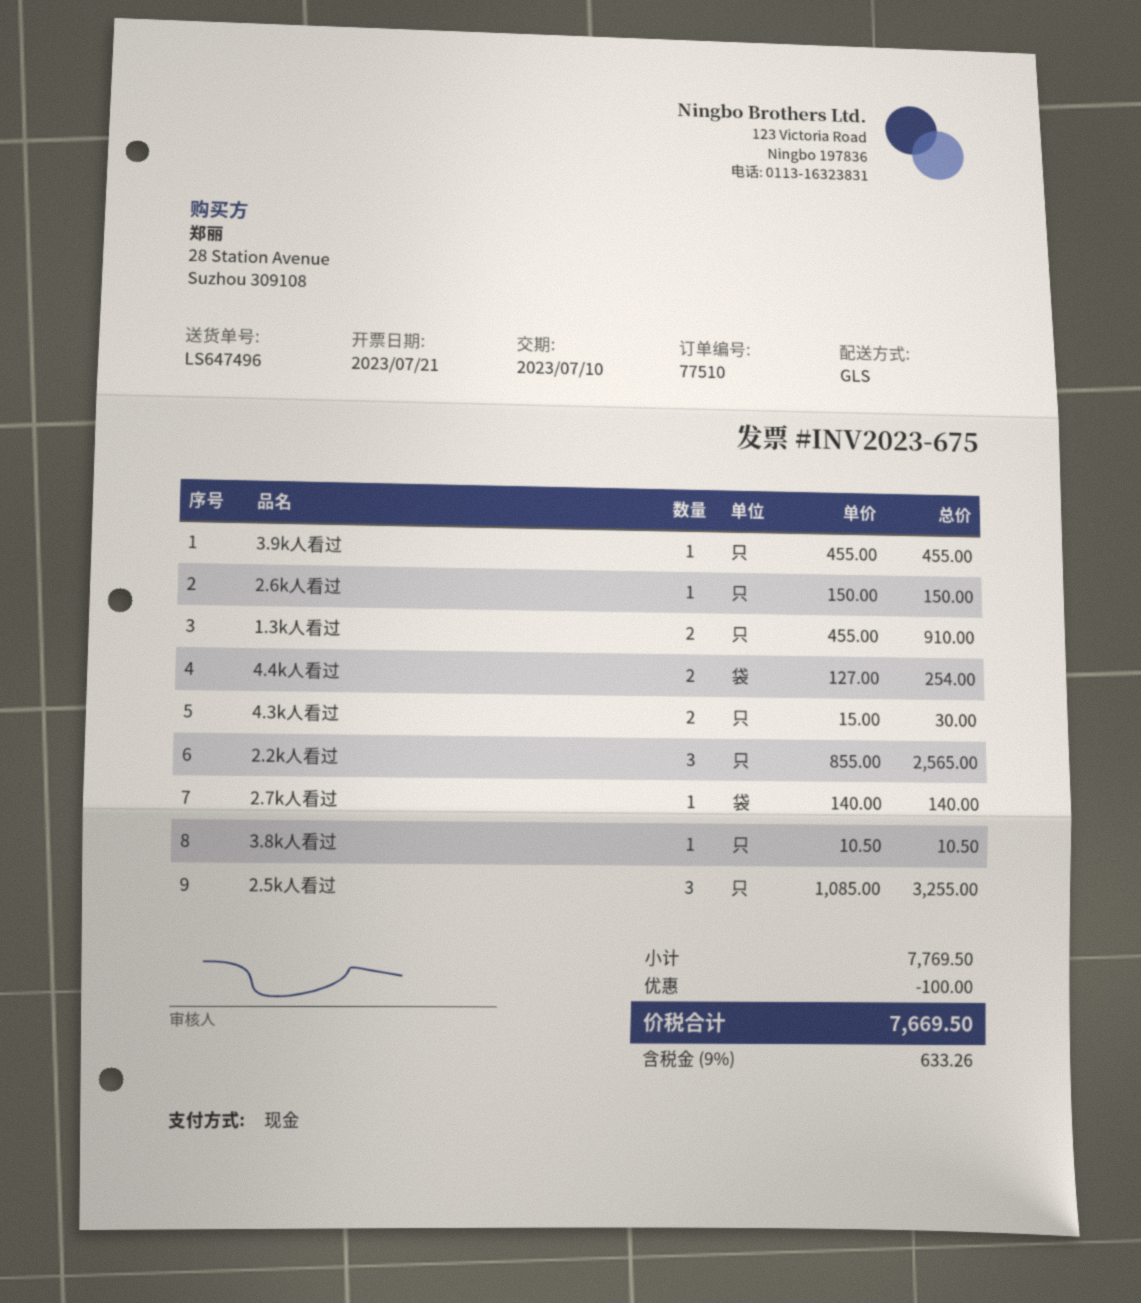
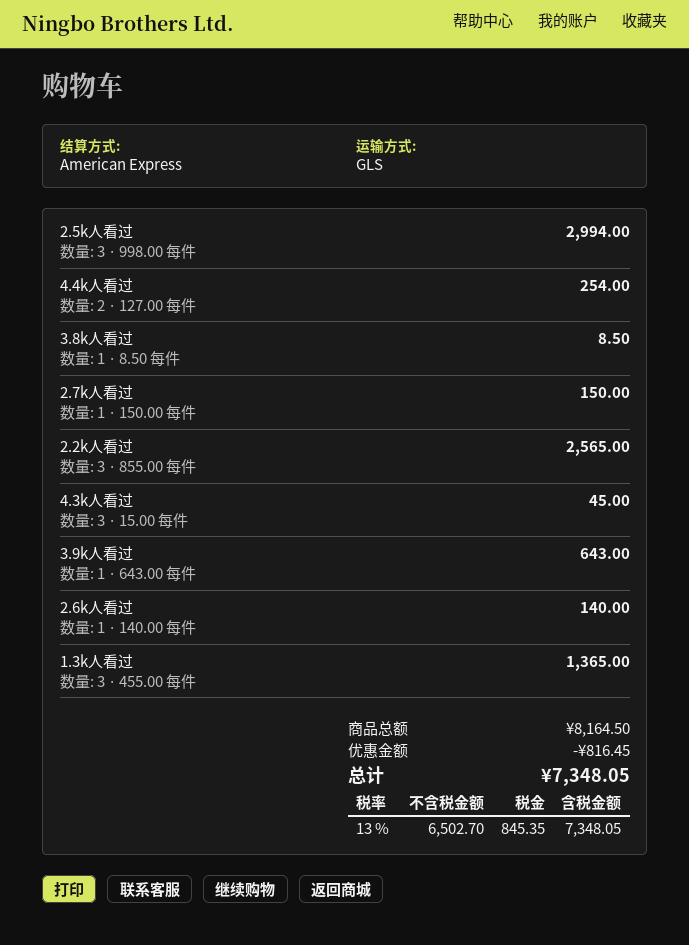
payment method: cash -> American Express
3.9k人看过: 1 x 455.00 = 455.00 -> 1 x 643.00 = 643.00
2.6k人看过: 1 x 150.00 = 150.00 -> 1 x 140.00 = 140.00
1.3k人看过: 2 x 455.00 = 910.00 -> 3 x 455.00 = 1365.00
4.3k人看过: 2 x 15.00 = 30.00 -> 3 x 15.00 = 45.00
2.7k人看过: 1 x 140.00 = 140.00 -> 1 x 150.00 = 150.00
3.8k人看过: 1 x 10.50 = 10.50 -> 1 x 8.50 = 8.50
2.5k人看过: 3 x 1085.00 = 3255.00 -> 3 x 998.00 = 2994.00
subtotal: 7769.50 -> 8164.50
discount: 100.00 -> 816.45
tax: 9% = 633.26 -> 13% = 845.35
total: 7669.50 -> 7348.05

